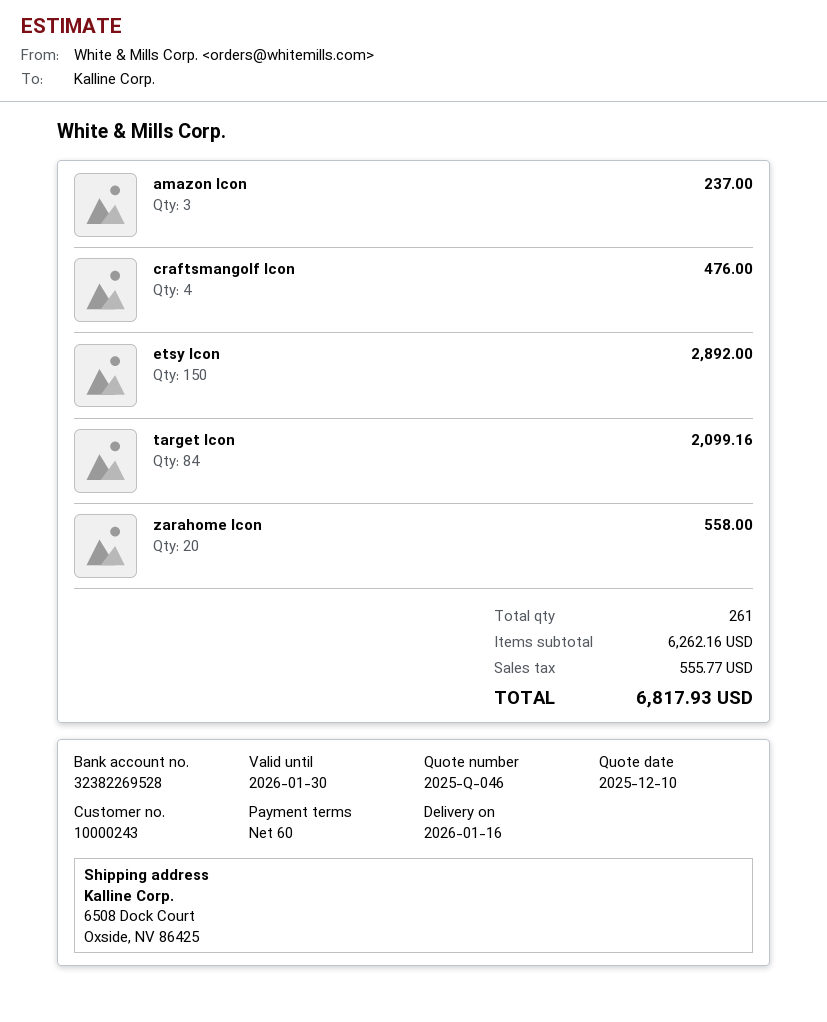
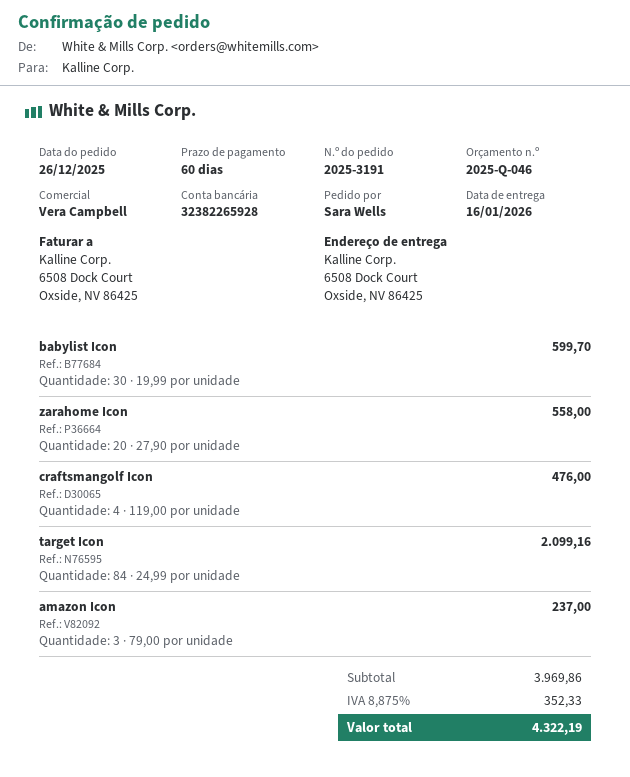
bank account: 32382269528 -> 32382265928
etsy Icon: 150 for 2892.00 -> none
babylist Icon: none -> 30 for 599.70
subtotal: 6262.16 -> 3969.86
tax: 555.77 -> 352.33
total: 6817.93 -> 4322.19

